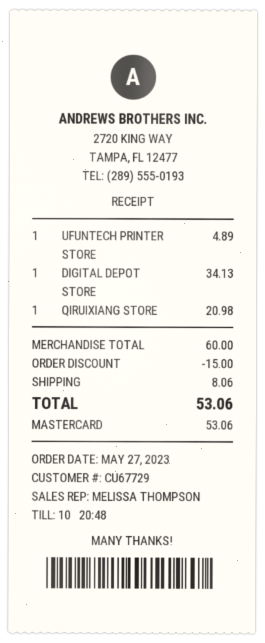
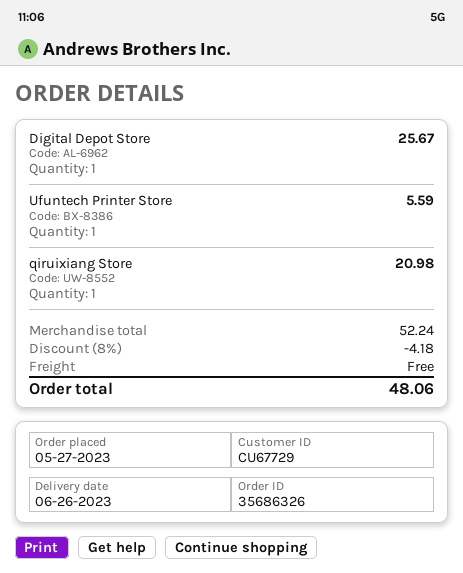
UFUNTECH PRINTER STORE: 1 for 4.89 -> 1 for 5.59
DIGITAL DEPOT STORE: 1 for 34.13 -> 1 for 25.67
subtotal: 60.00 -> 52.24
discount: 15.00 -> 4.18
shipping: 8.06 -> 0.00
total: 53.06 -> 48.06

